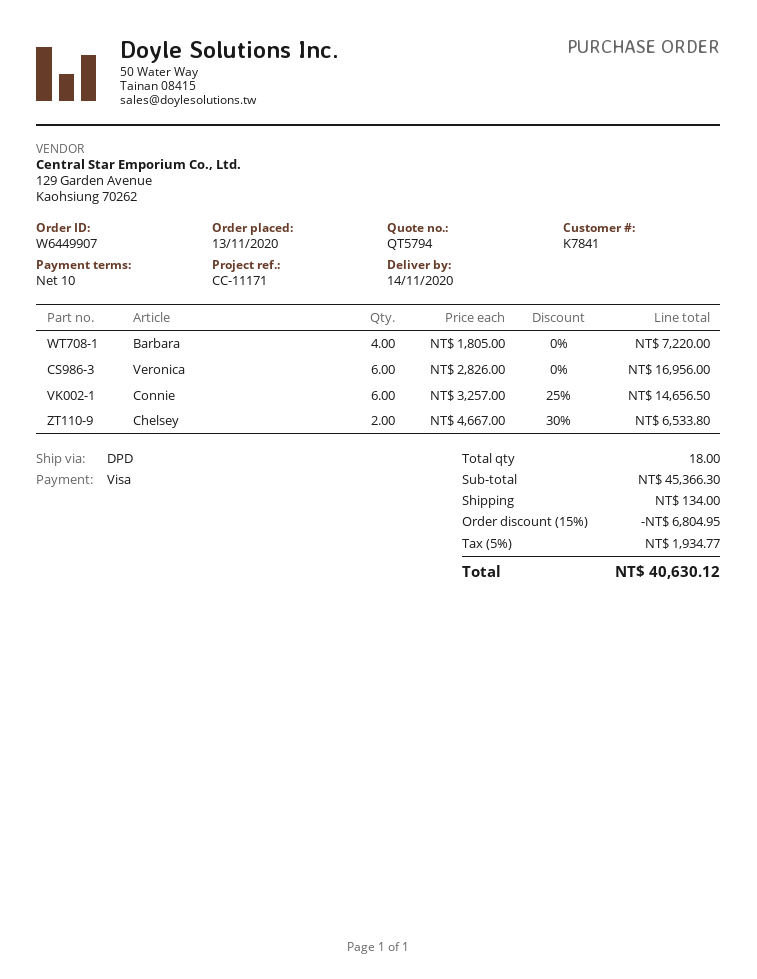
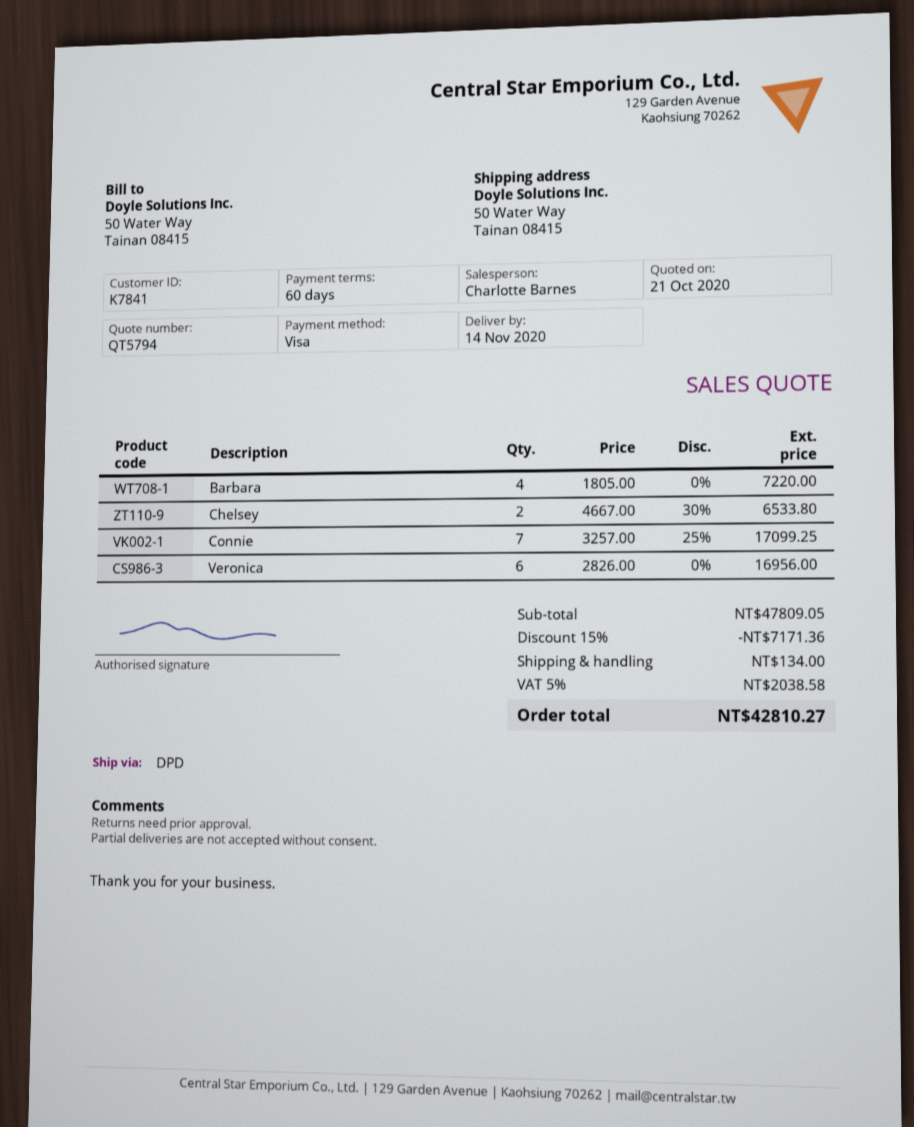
payment terms: 10 days -> 60 days
Connie: 6 x 3257.00 - 25% = 14656.50 -> 7 x 3257.00 - 25% = 17099.25
subtotal: 45366.30 -> 47809.05
discount: 15% = 6804.95 -> 15% = 7171.36
tax: 5% = 1934.77 -> 5% = 2038.58
total: 40630.12 -> 42810.27

